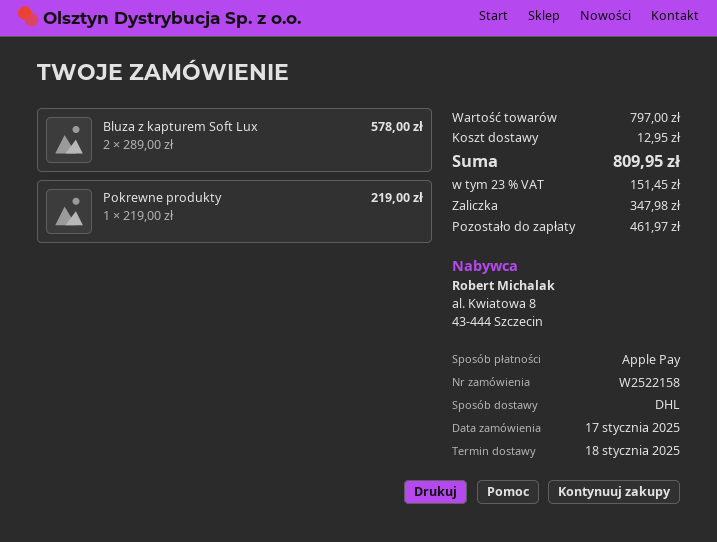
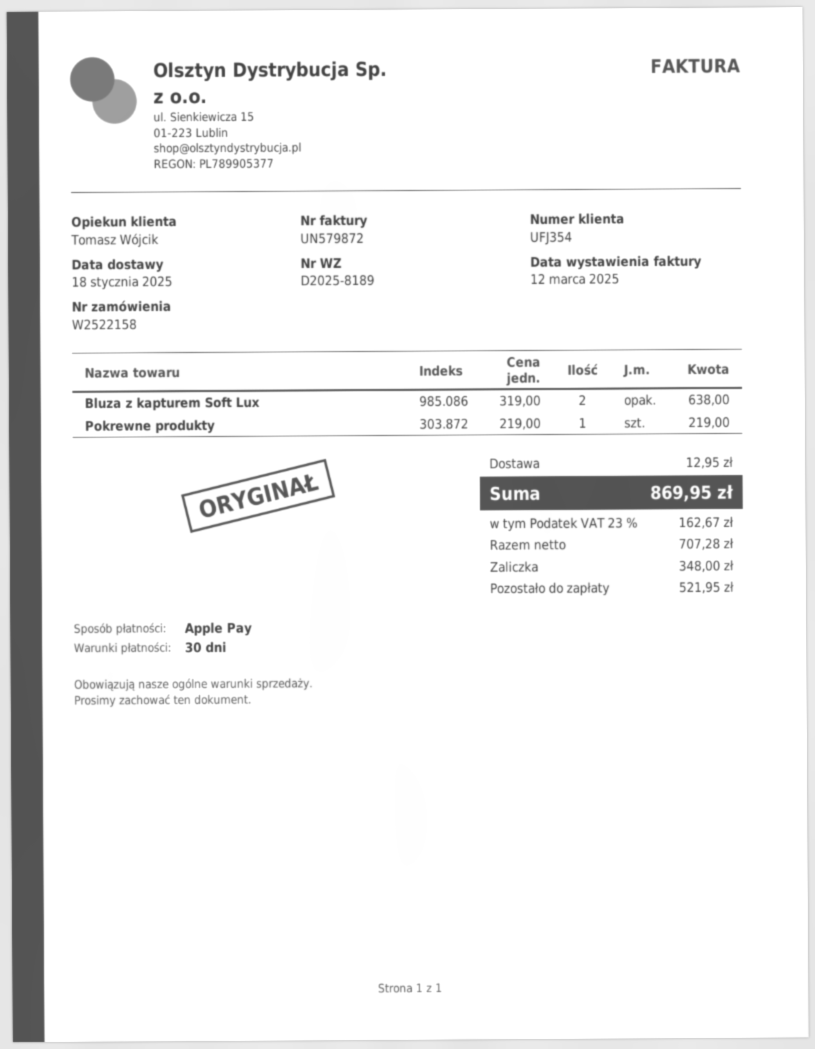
Bluza z kapturem Soft Lux: 2 x 289.00 = 578.00 -> 2 x 319.00 = 638.00
tax: 23% = 151.45 -> 23% = 162.67
total: 809.95 -> 869.95
deposit: 347.98 -> 348.00
balance: 461.97 -> 521.95

